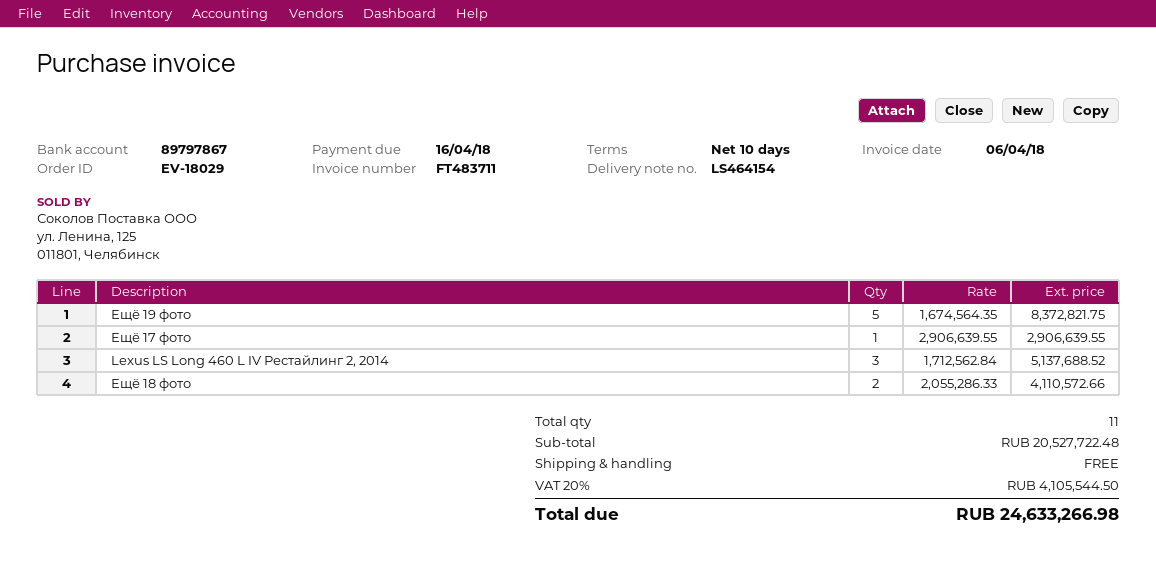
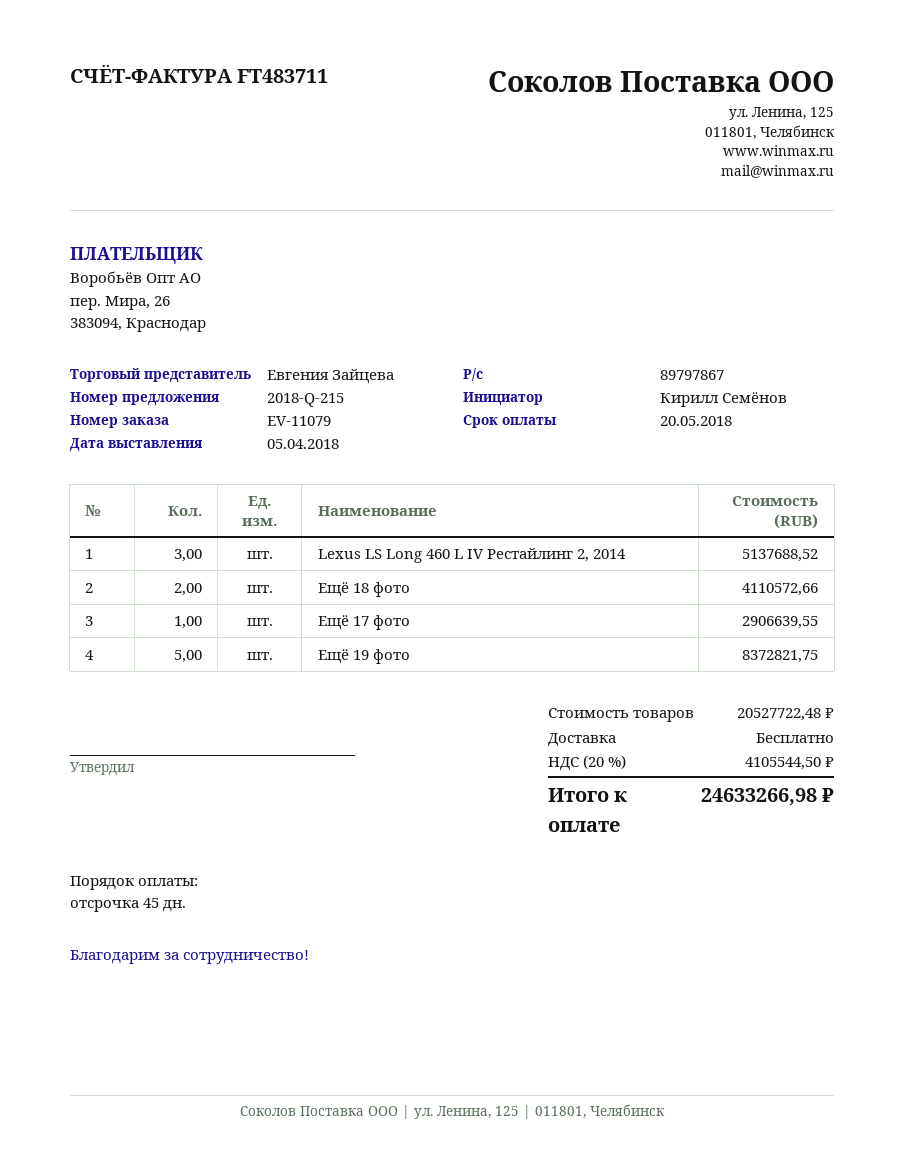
order number: EV-18029 -> EV-11079
invoice date: 2018-04-06 -> 2018-04-05
payment terms: 10 days -> 45 days
due date: 2018-04-16 -> 2018-05-20

